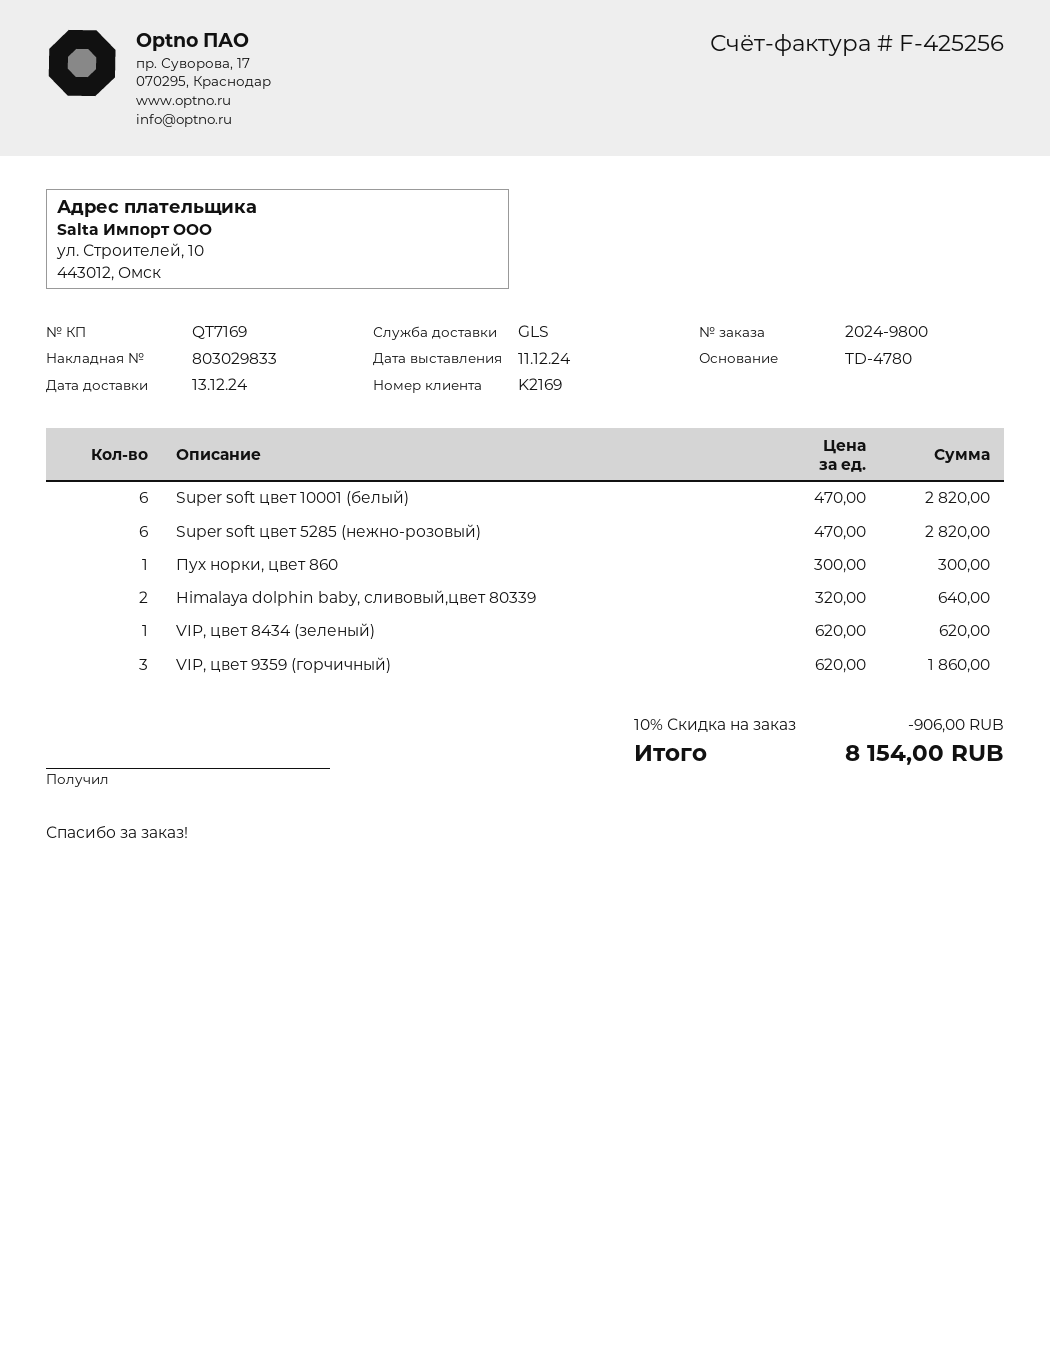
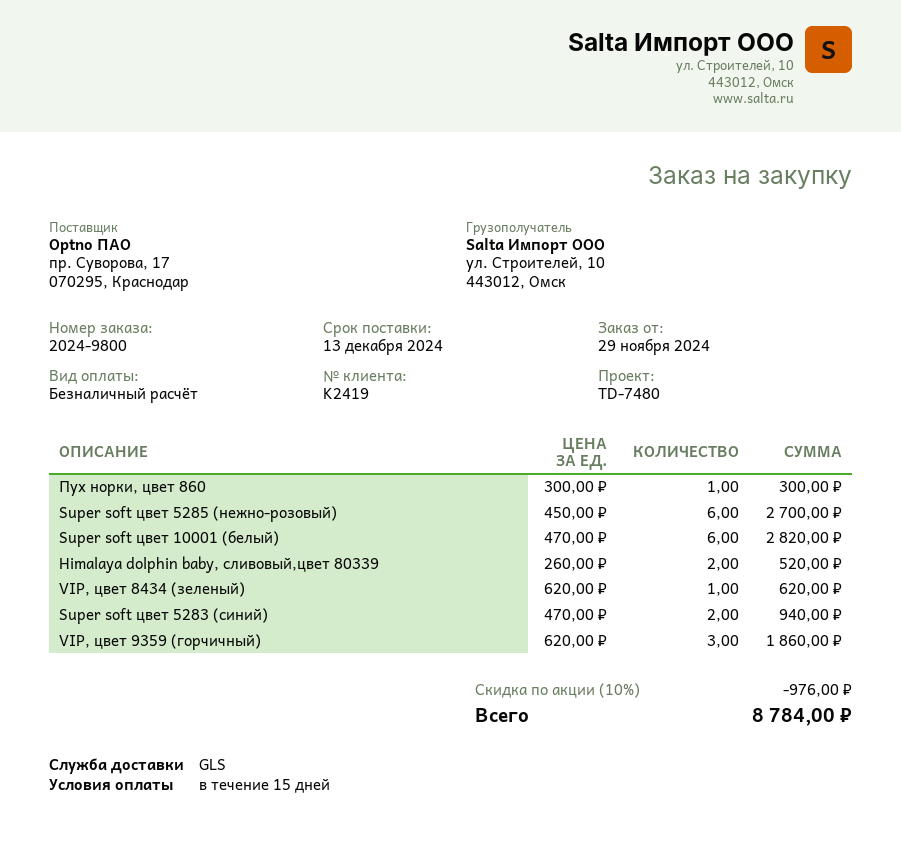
customer number: K2169 -> K2419
reference: TD-4780 -> TD-7480
Super soft цвет 5285 (нежно-розовый): 6 x 470.00 = 2820.00 -> 6 x 450.00 = 2700.00
Himalaya dolphin baby, сливовый,цвет 80339: 2 x 320.00 = 640.00 -> 2 x 260.00 = 520.00
Super soft цвет 5283 (синий): none -> 2 x 470.00 = 940.00
discount: 10% = 906.00 -> 10% = 976.00
total: 8154.00 -> 8784.00

